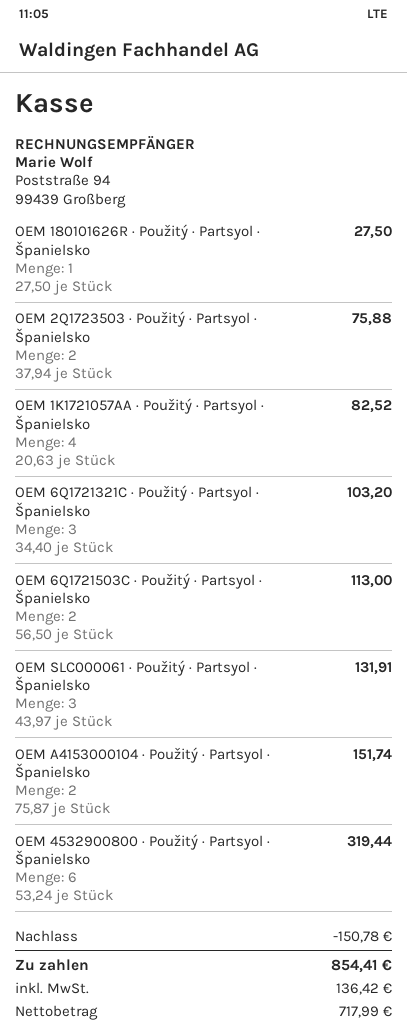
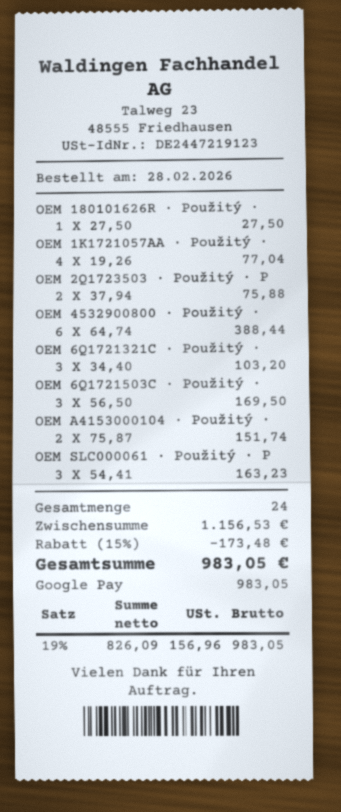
OEM 1K1721057AA · Použitý · Partsyol · Španielsko: 4 x 20.63 = 82.52 -> 4 x 19.26 = 77.04
OEM 6Q1721503C · Použitý · Partsyol · Španielsko: 2 x 56.50 = 113.00 -> 3 x 56.50 = 169.50
OEM SLC000061 · Použitý · Partsyol · Španielsko: 3 x 43.97 = 131.91 -> 3 x 54.41 = 163.23
OEM 4532900800 · Použitý · Partsyol · Španielsko: 6 x 53.24 = 319.44 -> 6 x 64.74 = 388.44
discount: 150.78 -> 173.48
net: 717.99 -> 826.09
tax: 136.42 -> 156.96
total: 854.41 -> 983.05

